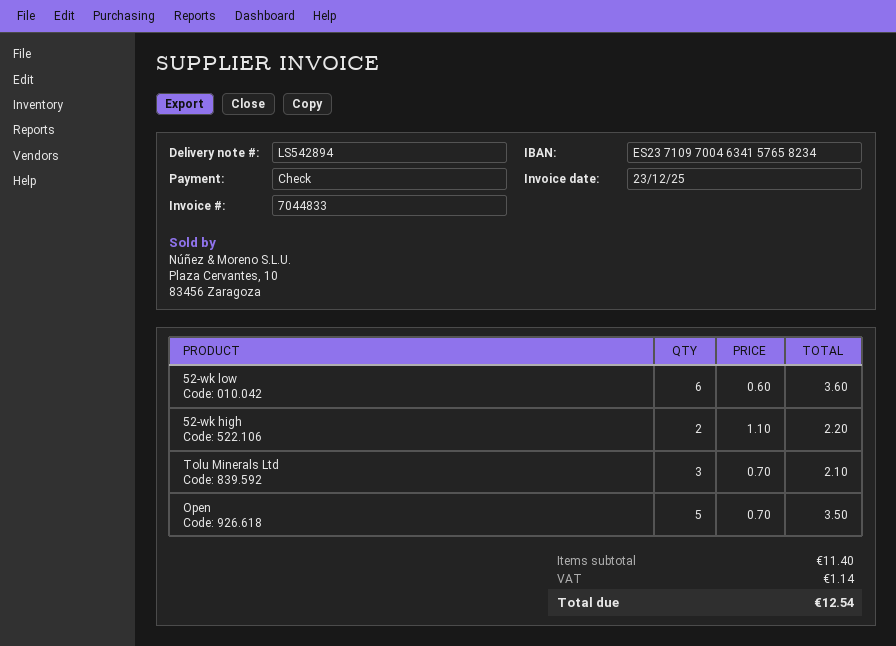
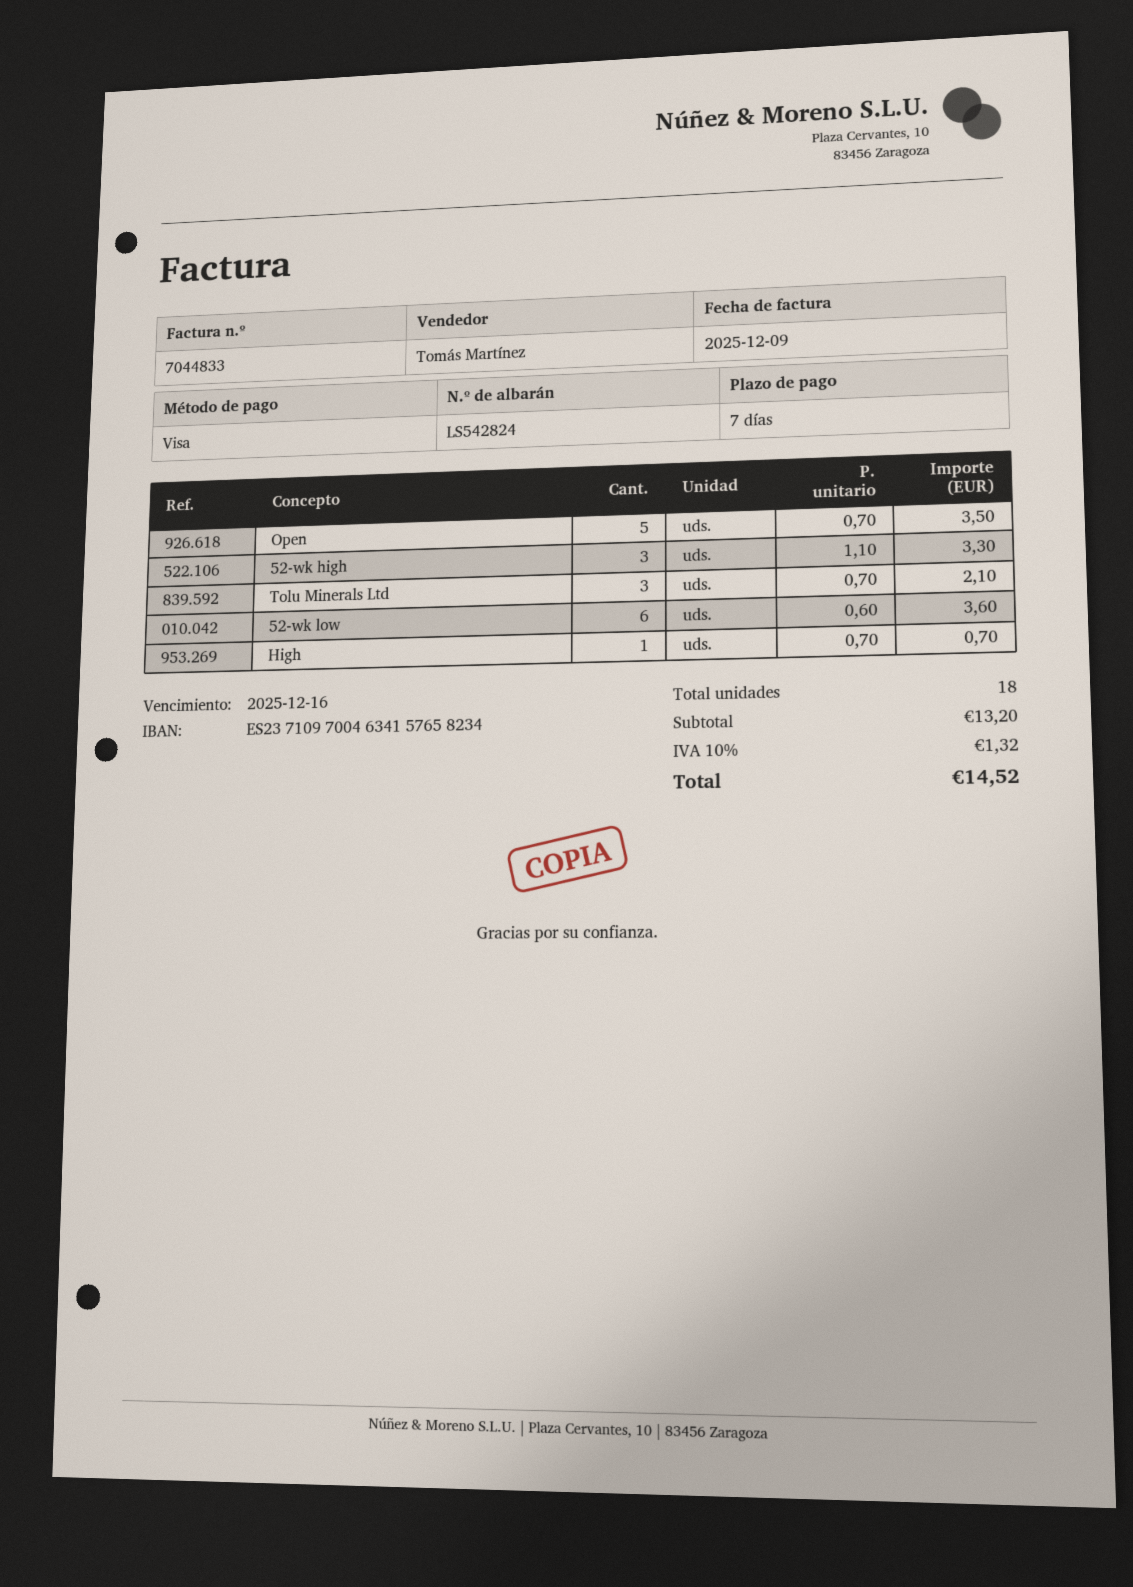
delivery note number: LS542894 -> LS542824
invoice date: 2025-12-23 -> 2025-12-09
payment method: cheque -> Visa
52-wk high: 2 x 1.10 = 2.20 -> 3 x 1.10 = 3.30
High: none -> 1 x 0.70 = 0.70
subtotal: 11.40 -> 13.20
tax: 1.14 -> 1.32
total: 12.54 -> 14.52

